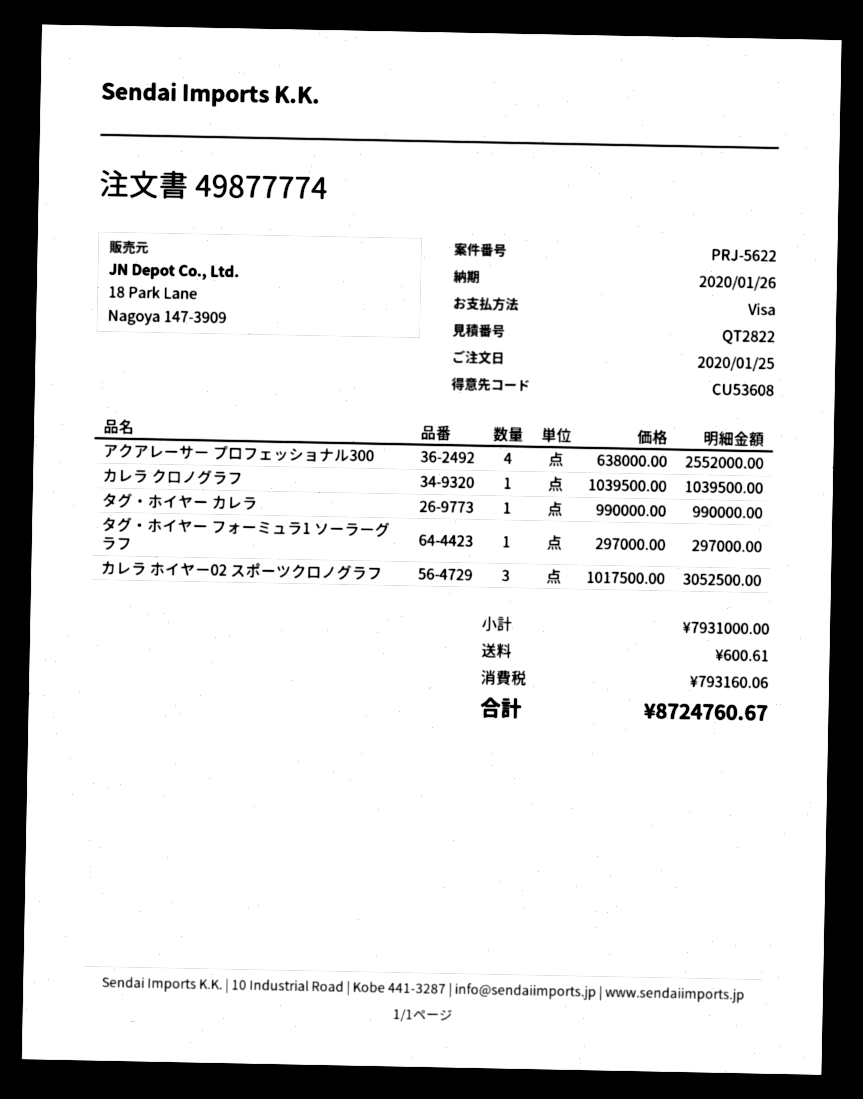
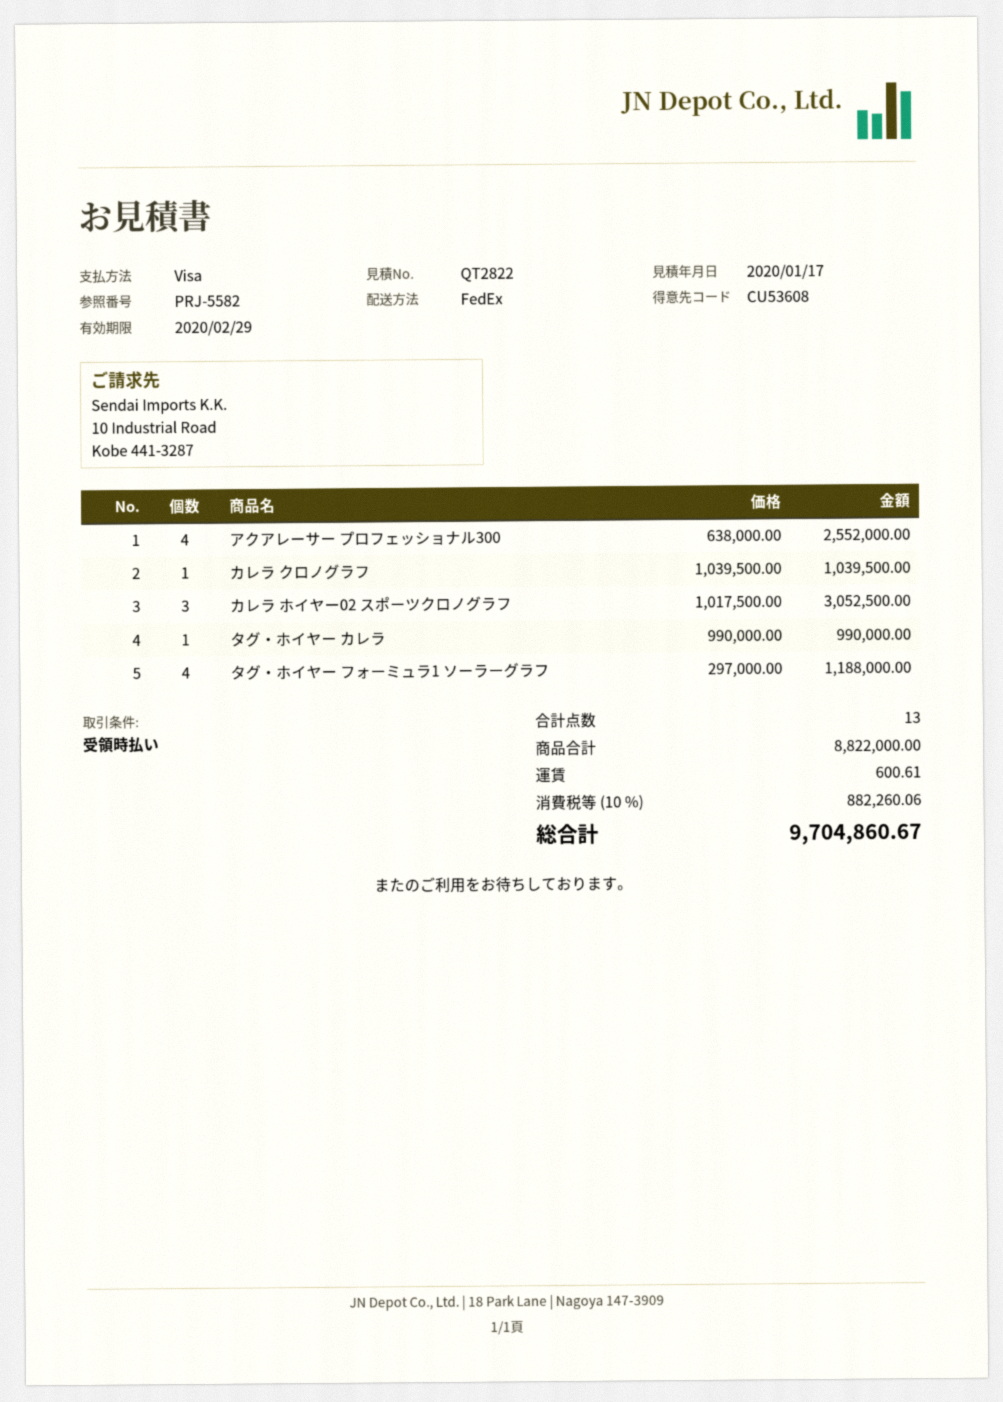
reference: PRJ-5622 -> PRJ-5582
タグ・ホイヤー フォーミュラ1 ソーラーグラフ: 1 x 297000.00 = 297000.00 -> 4 x 297000.00 = 1188000.00
subtotal: 7931000.00 -> 8822000.00
tax: 793160.06 -> 882260.06
total: 8724760.67 -> 9704860.67

